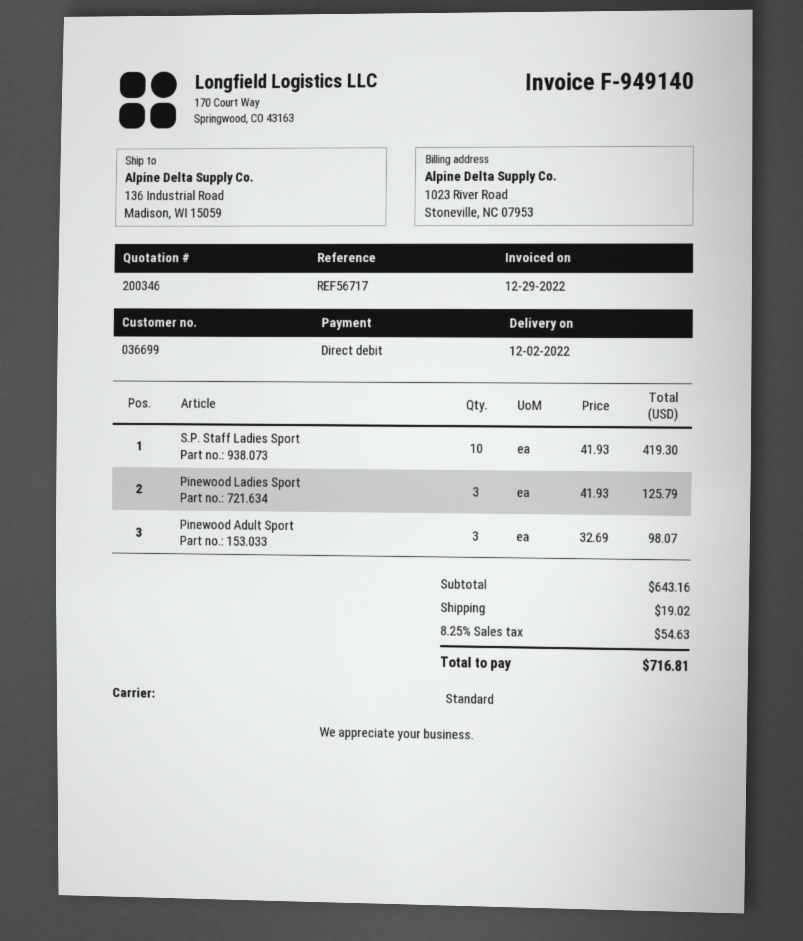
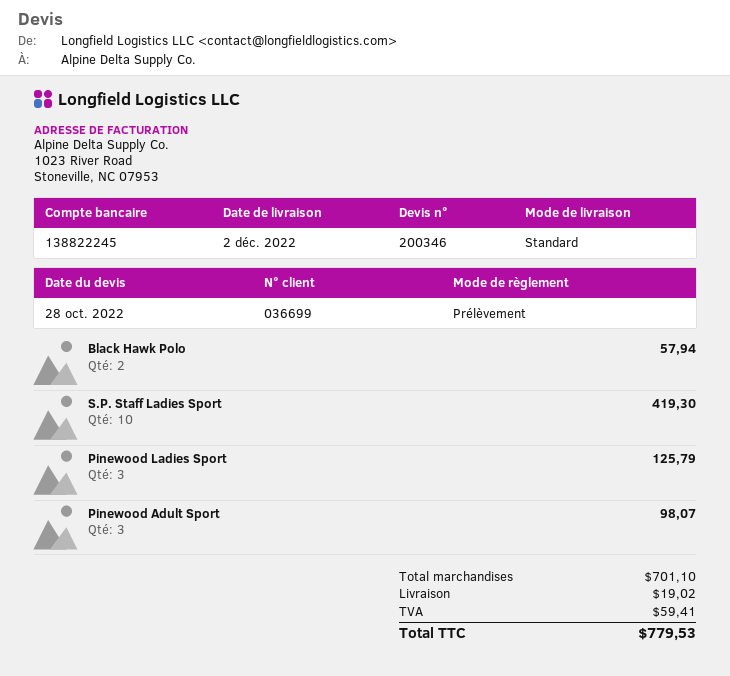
Black Hawk Polo: none -> 2 for 57.94
subtotal: 643.16 -> 701.10
tax: 54.63 -> 59.41
total: 716.81 -> 779.53

